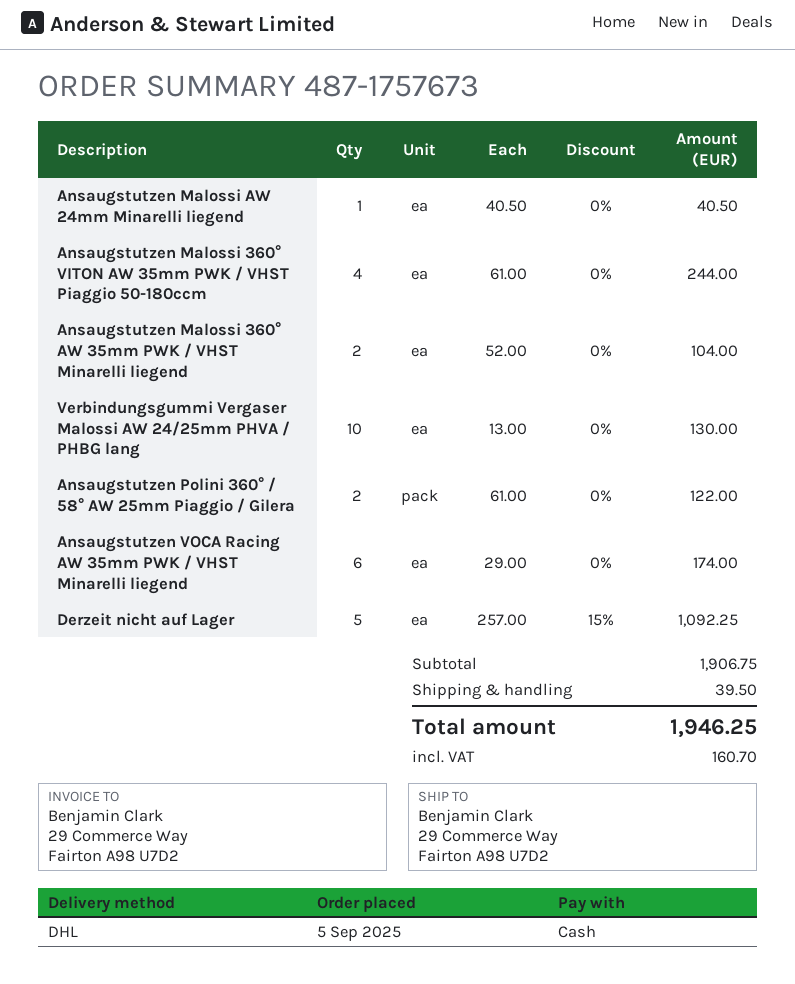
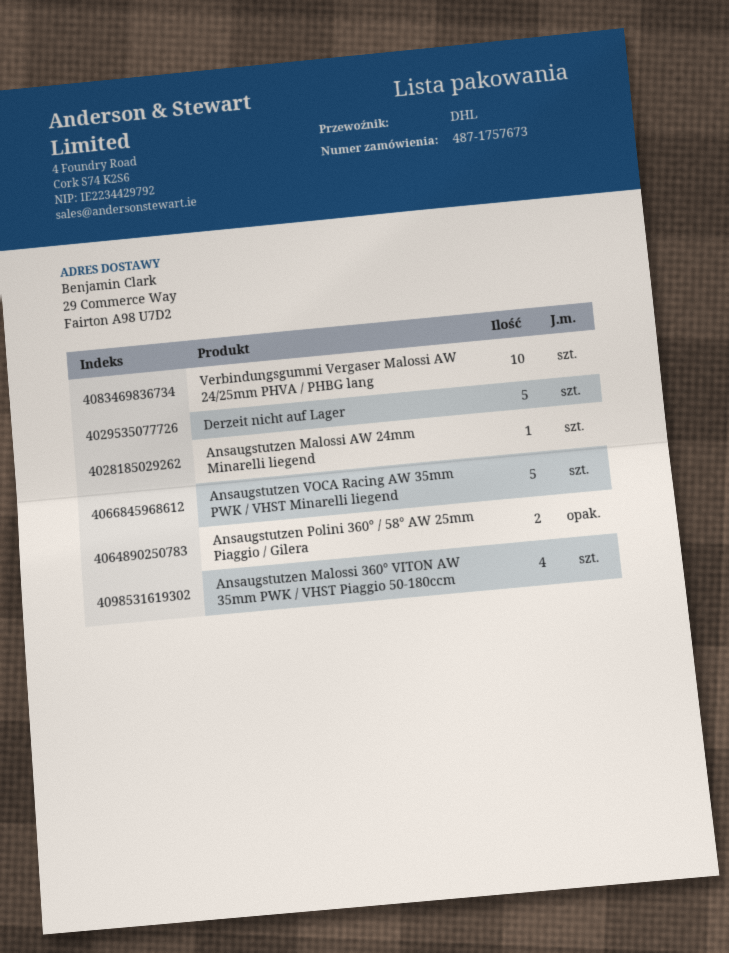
Ansaugstutzen Malossi 360° AW 35mm PWK / VHST Minarelli liegend: 2 -> none
Ansaugstutzen VOCA Racing AW 35mm PWK / VHST Minarelli liegend: 6 -> 5

